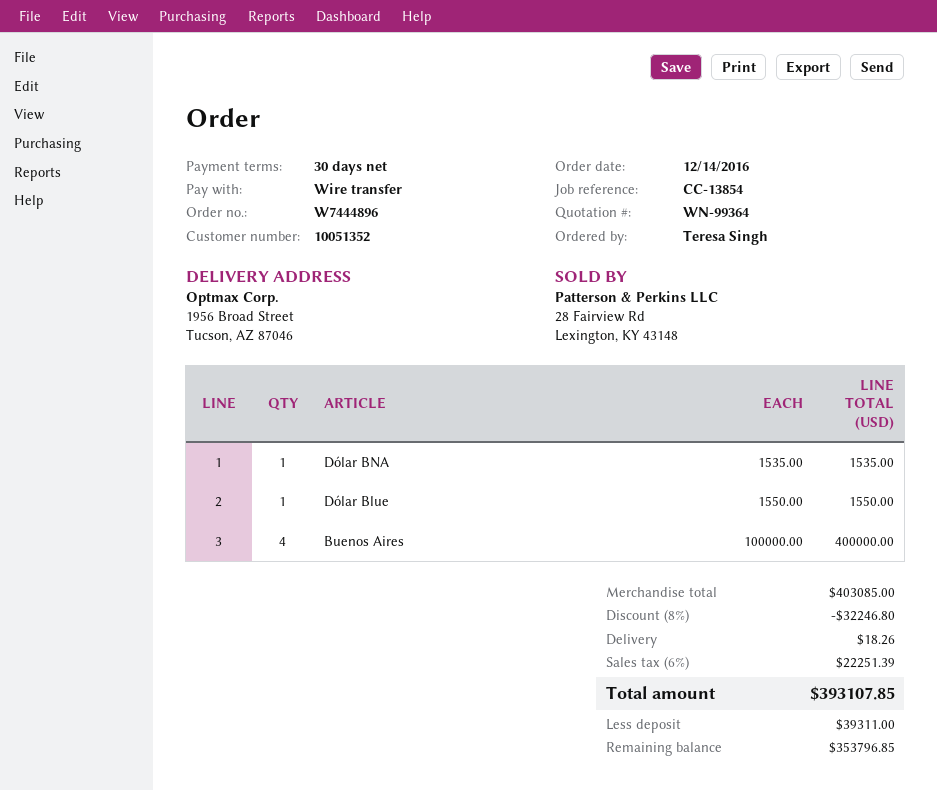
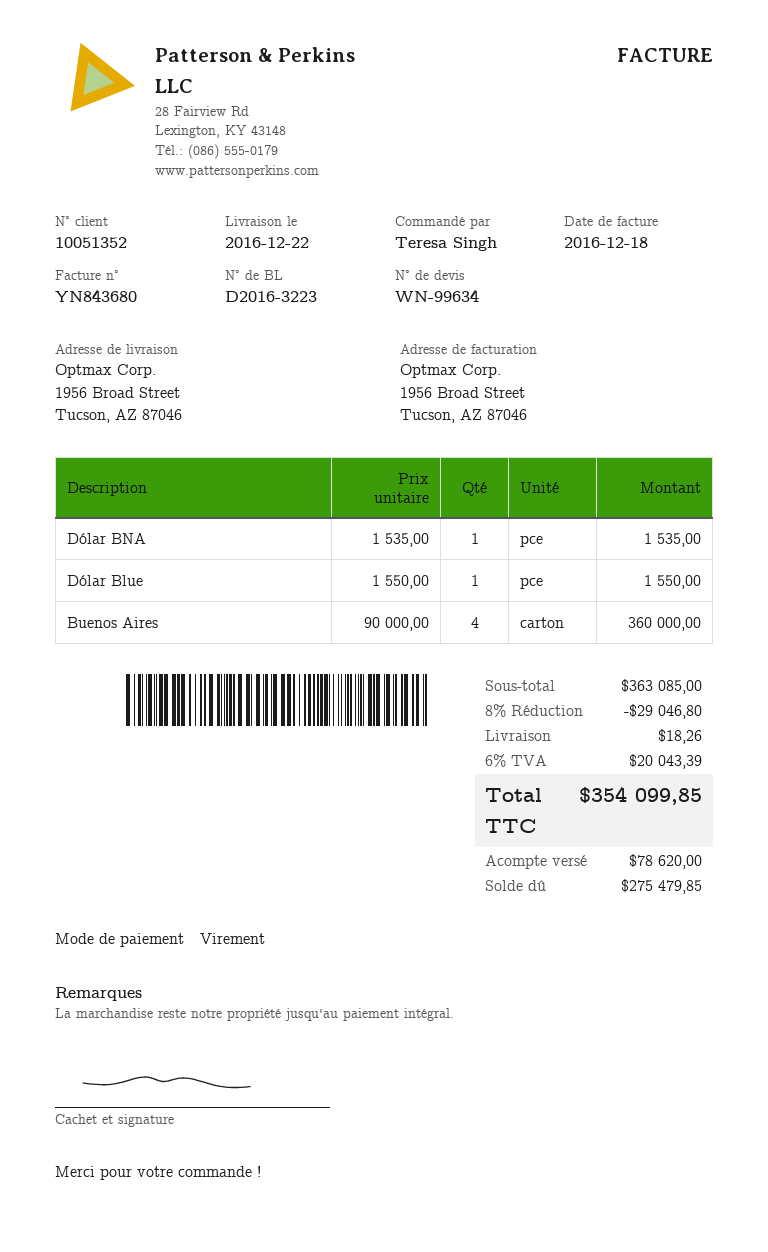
quote number: WN-99364 -> WN-99634
Buenos Aires: 4 x 100000.00 = 400000.00 -> 4 x 90000.00 = 360000.00
subtotal: 403085.00 -> 363085.00
discount: 8% = 32246.80 -> 8% = 29046.80
tax: 6% = 22251.39 -> 6% = 20043.39
total: 393107.85 -> 354099.85
deposit: 39311.00 -> 78620.00
balance: 353796.85 -> 275479.85

